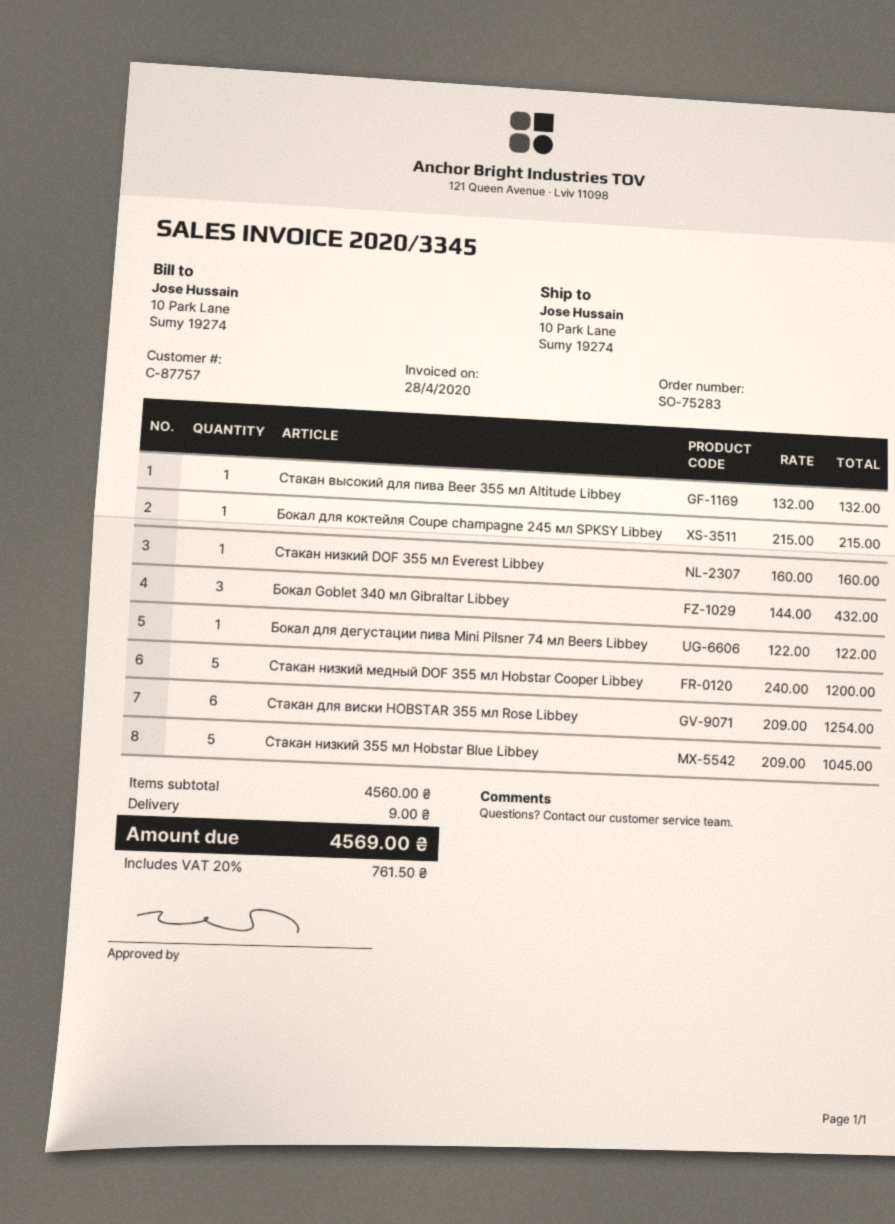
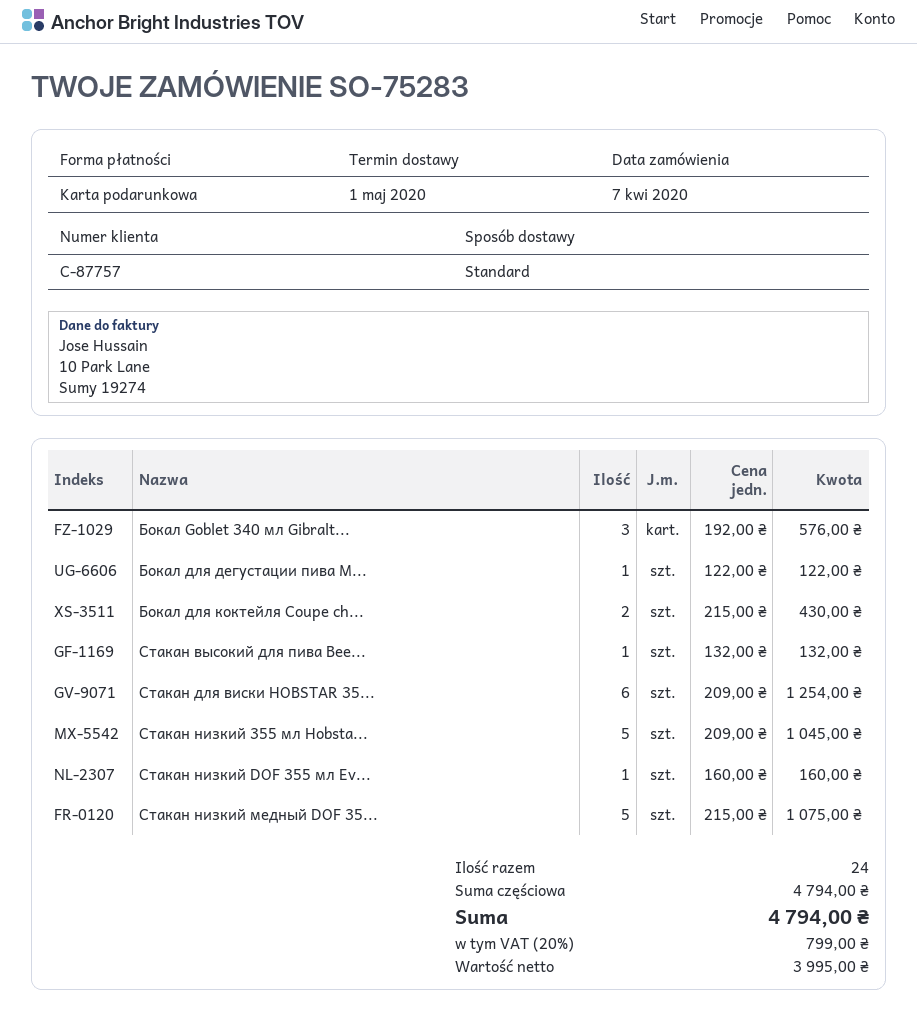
Бокал для коктейля Coupe champagne 245 мл SPKSY Libbey: 1 x 215.00 = 215.00 -> 2 x 215.00 = 430.00
Бокал Goblet 340 мл Gibraltar Libbey: 3 x 144.00 = 432.00 -> 3 x 192.00 = 576.00
Стакан низкий медный DOF 355 мл Hobstar Cooper Libbey: 5 x 240.00 = 1200.00 -> 5 x 215.00 = 1075.00
subtotal: 4560.00 -> 4794.00
shipping: 9.00 -> none
tax: 20% = 761.50 -> 20% = 799.00
total: 4569.00 -> 4794.00

